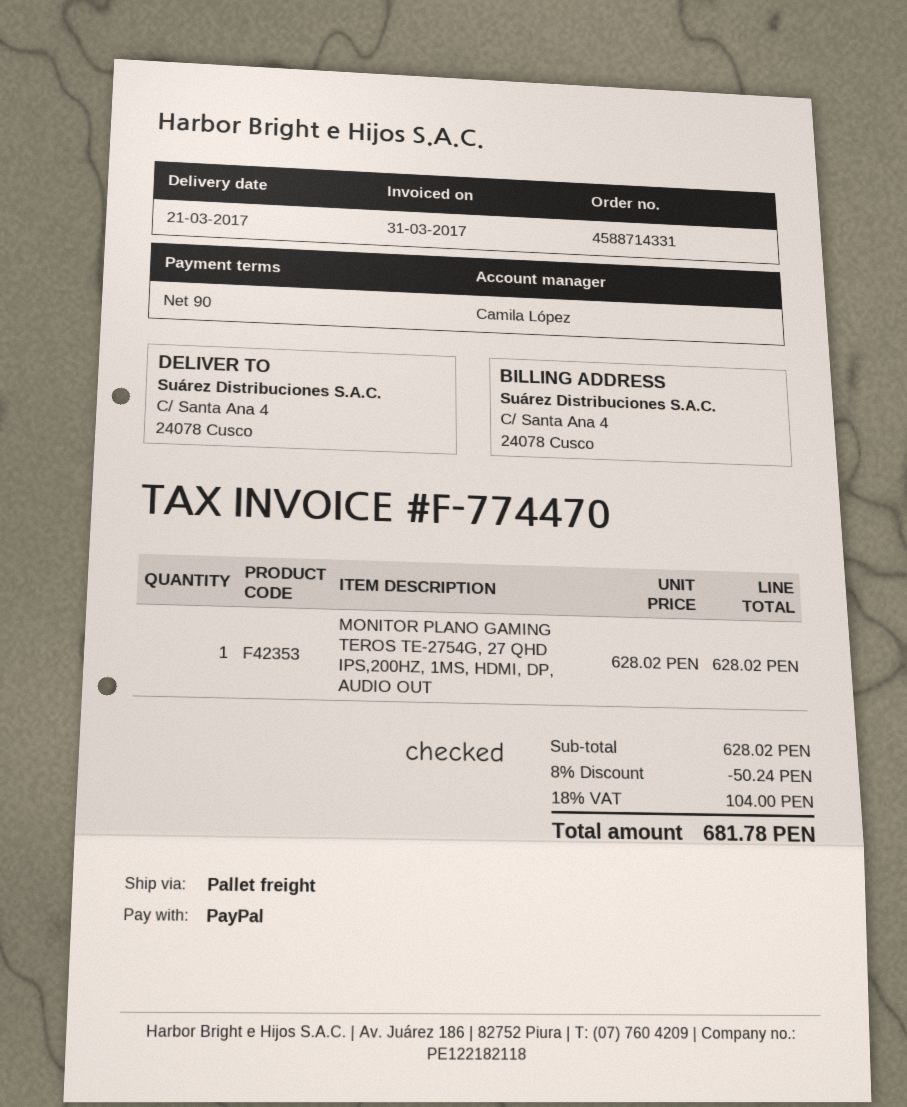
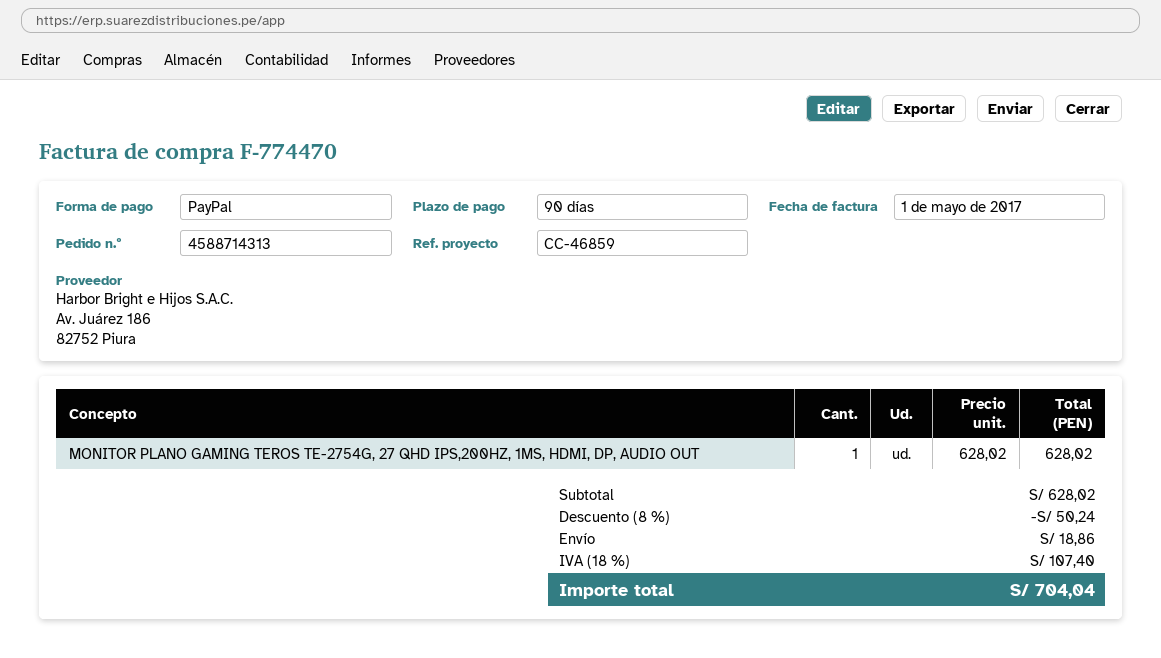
order number: 4588714331 -> 4588714313
invoice date: 2017-03-31 -> 2017-05-01
shipping: none -> 18.86
tax: 18% = 104.00 -> 18% = 107.40
total: 681.78 -> 704.04

